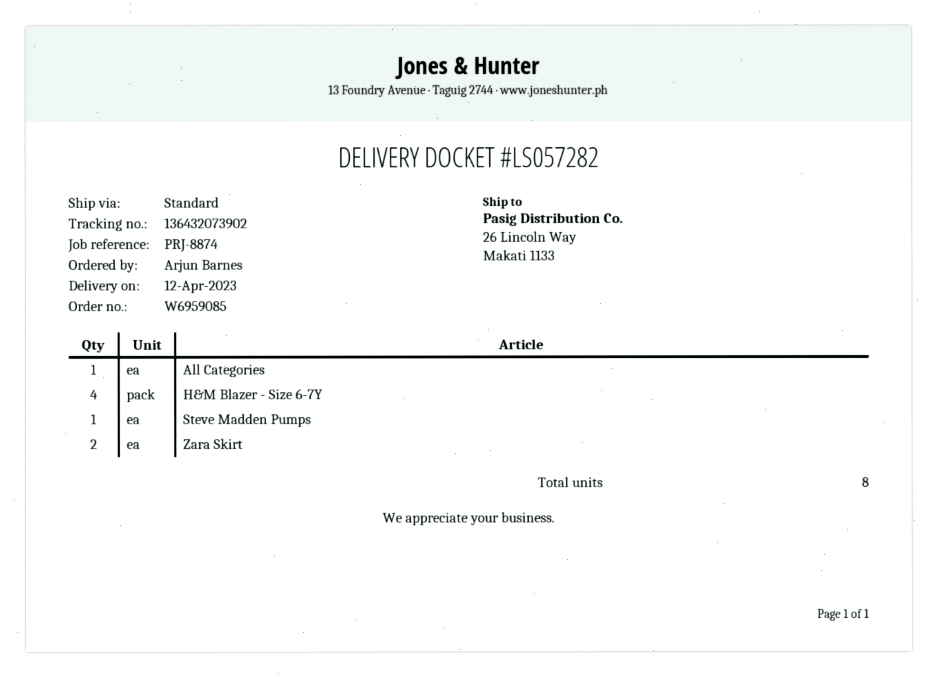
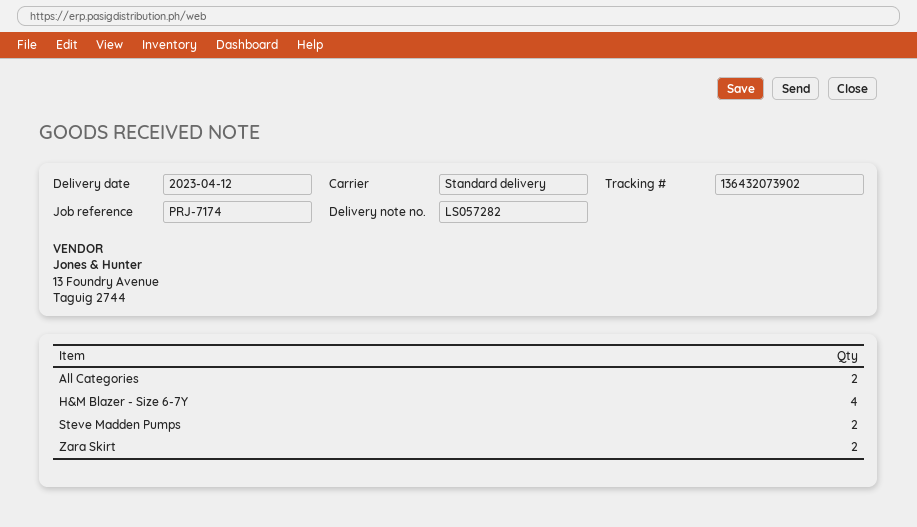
reference: PRJ-8874 -> PRJ-7174
All Categories: 1 -> 2
Steve Madden Pumps: 1 -> 2

